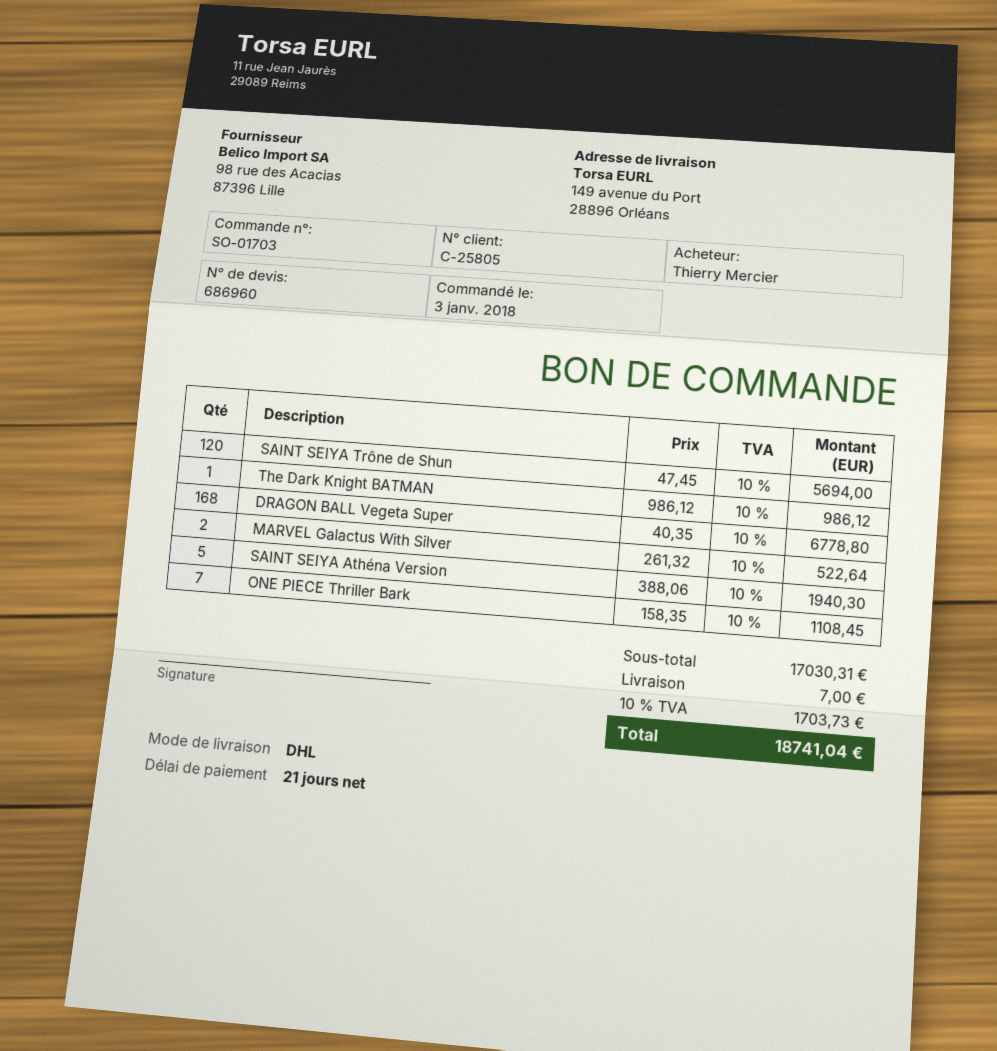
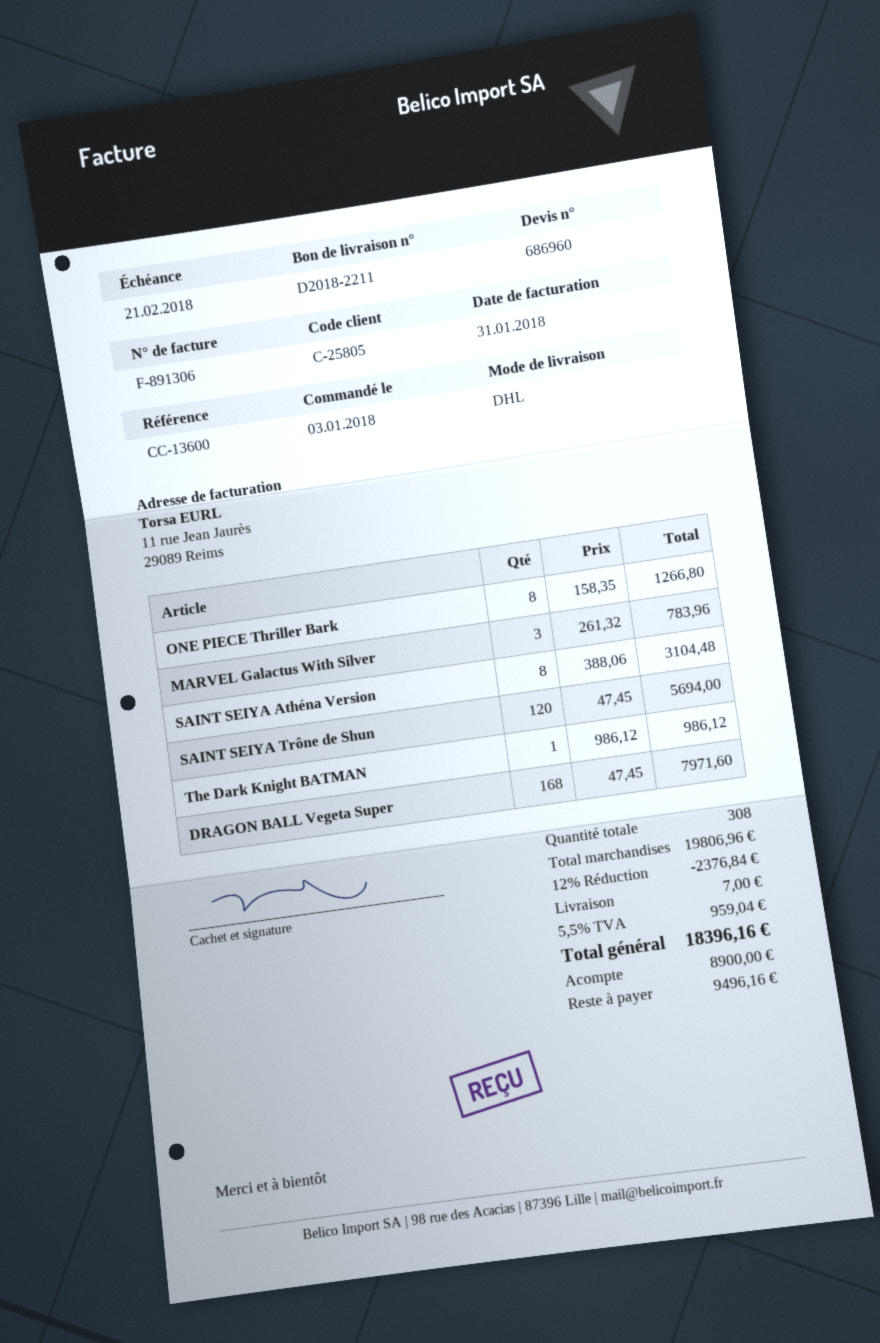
DRAGON BALL Vegeta Super: 168 x 40.35 = 6778.80 -> 168 x 47.45 = 7971.60
MARVEL Galactus With Silver: 2 x 261.32 = 522.64 -> 3 x 261.32 = 783.96
SAINT SEIYA Athéna Version: 5 x 388.06 = 1940.30 -> 8 x 388.06 = 3104.48
ONE PIECE Thriller Bark: 7 x 158.35 = 1108.45 -> 8 x 158.35 = 1266.80
subtotal: 17030.31 -> 19806.96
discount: none -> 12% = 2376.84
tax: 10% = 1703.73 -> 5.5% = 959.04
total: 18741.04 -> 18396.16

